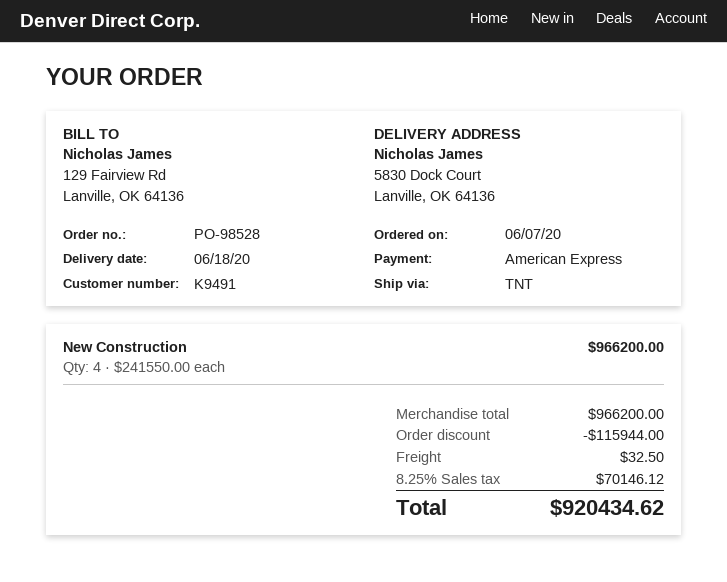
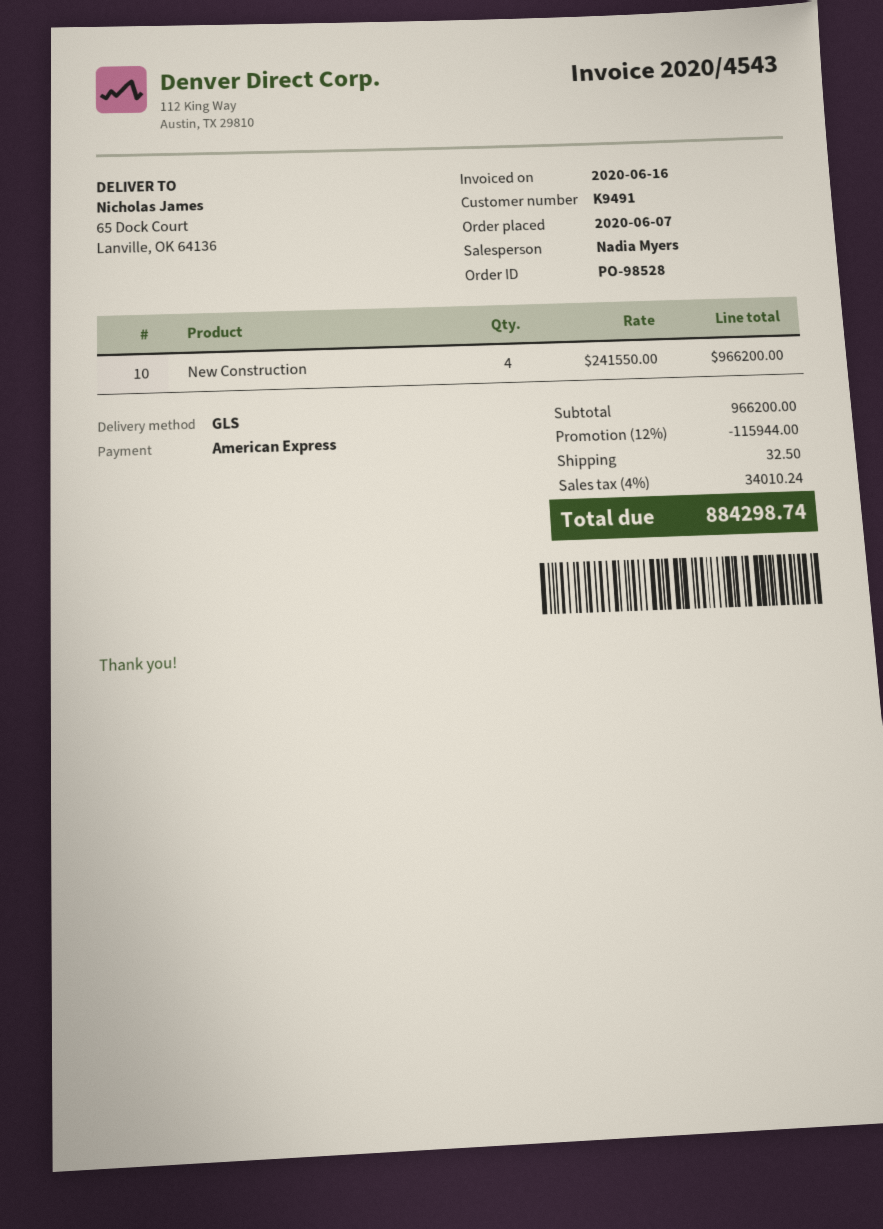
shipping method: TNT -> GLS
ship to: 5830 Dock Court, Lanville, OK 64136 -> 65 Dock Court, Lanville, OK 64136
tax: 8.25% = 70146.12 -> 4% = 34010.24
total: 920434.62 -> 884298.74

